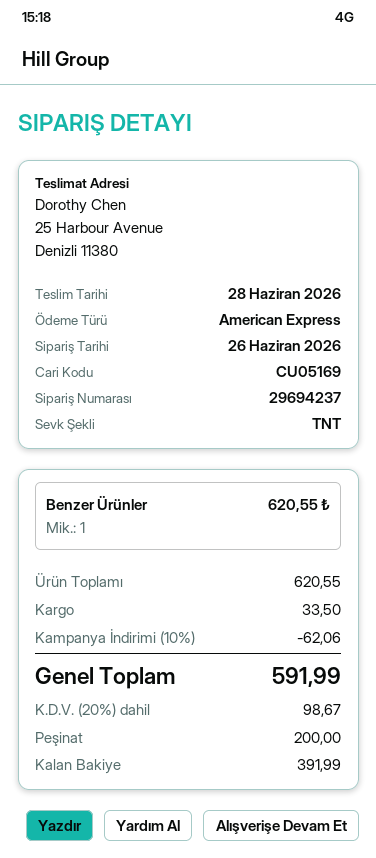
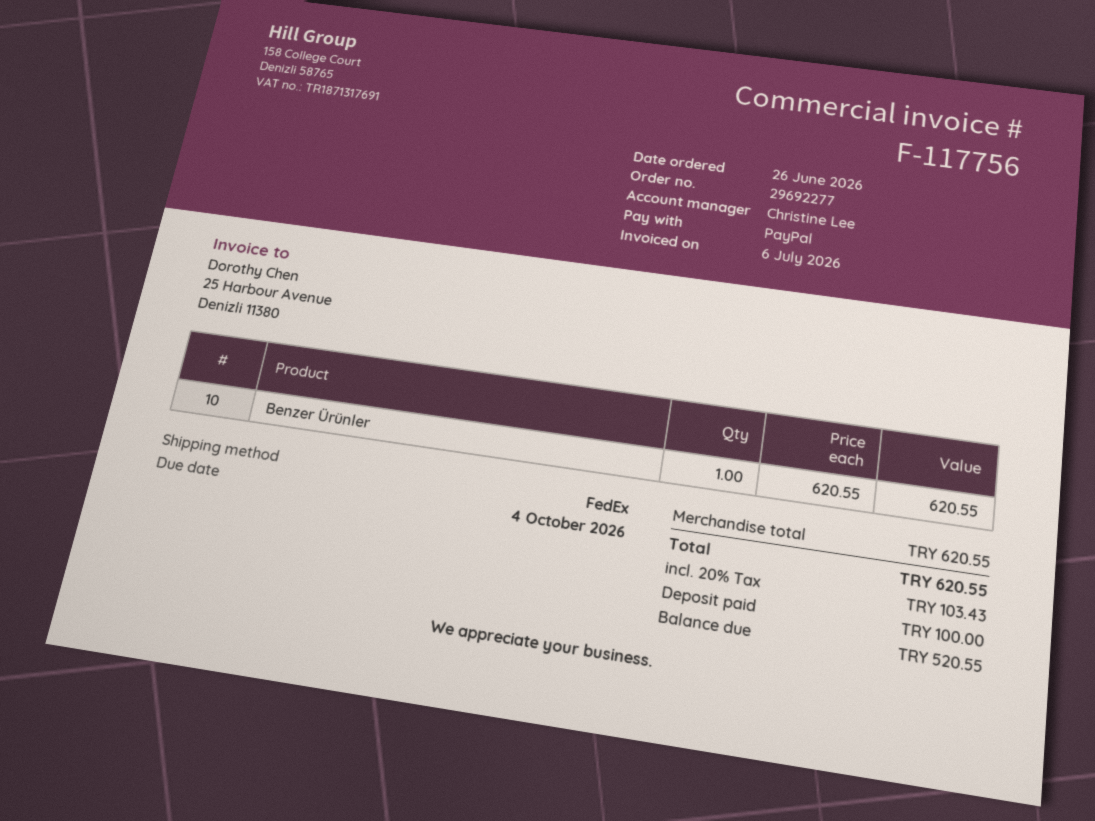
order number: 29694237 -> 29692277
payment method: American Express -> PayPal
shipping method: TNT -> FedEx
discount: 10% = 62.06 -> none
shipping: 33.50 -> none
tax: 20% = 98.67 -> 20% = 103.43
total: 591.99 -> 620.55
deposit: 200.00 -> 100.00
balance: 391.99 -> 520.55

